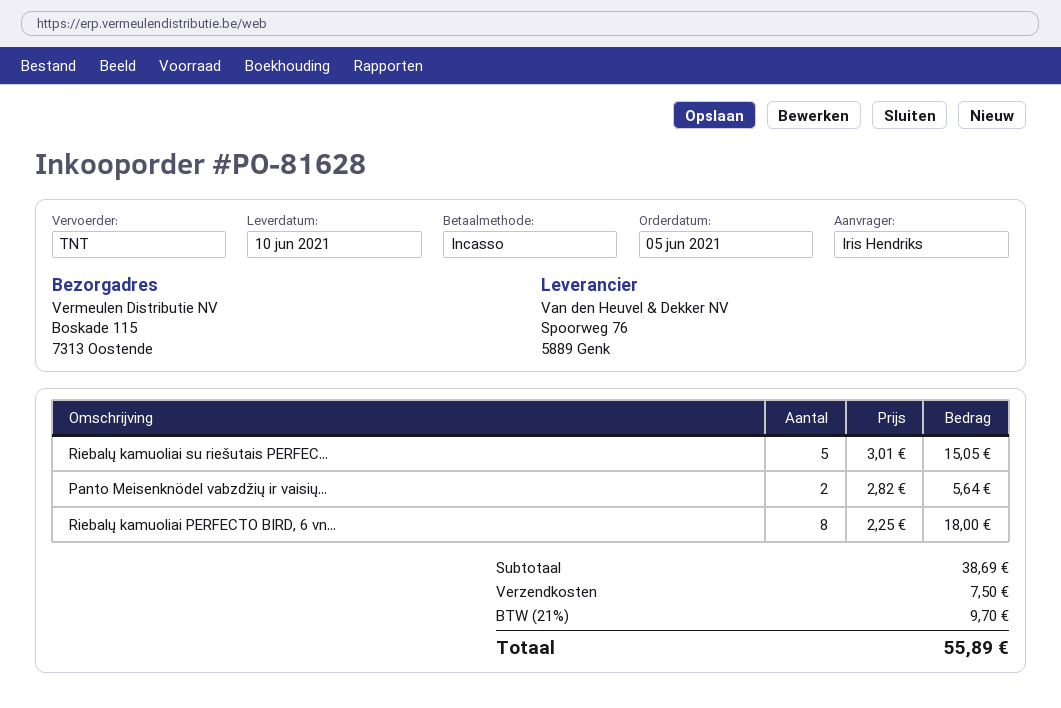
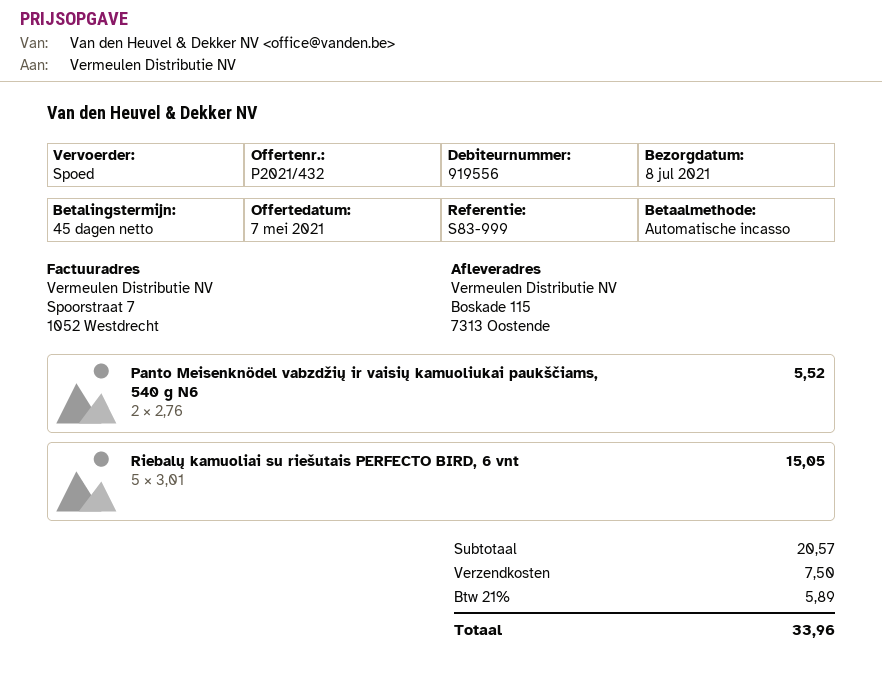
delivery date: 2021-06-10 -> 2021-07-08
shipping method: TNT -> express
Panto Meisenknödel vabzdžių ir vaisių...: 2 x 2.82 = 5.64 -> 2 x 2.76 = 5.52
Riebalų kamuoliai PERFECTO BIRD, 6 vn...: 8 x 2.25 = 18.00 -> none
subtotal: 38.69 -> 20.57
tax: 21% = 9.70 -> 21% = 5.89
total: 55.89 -> 33.96

